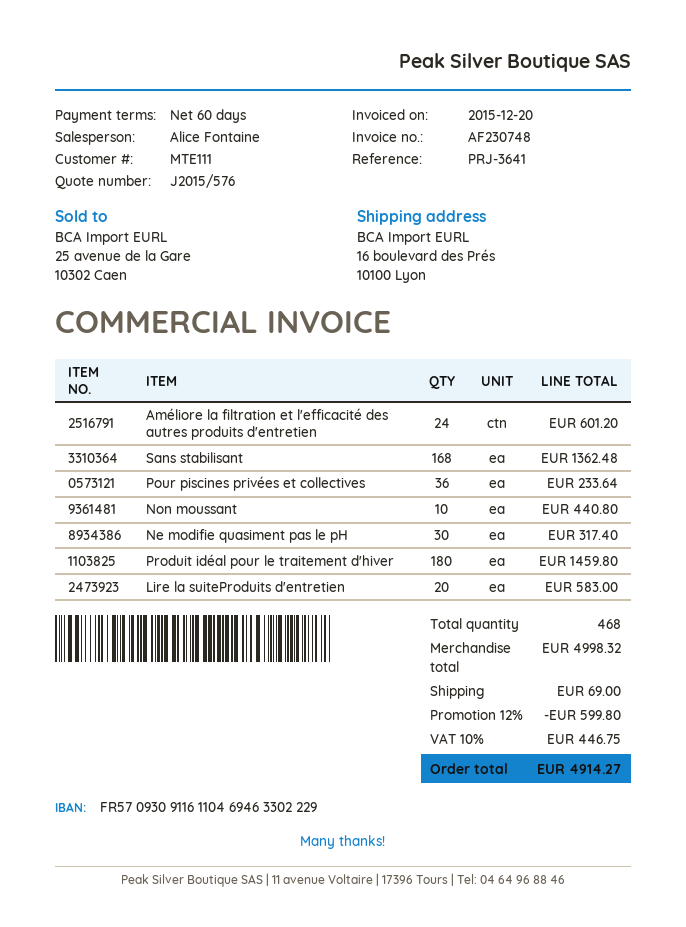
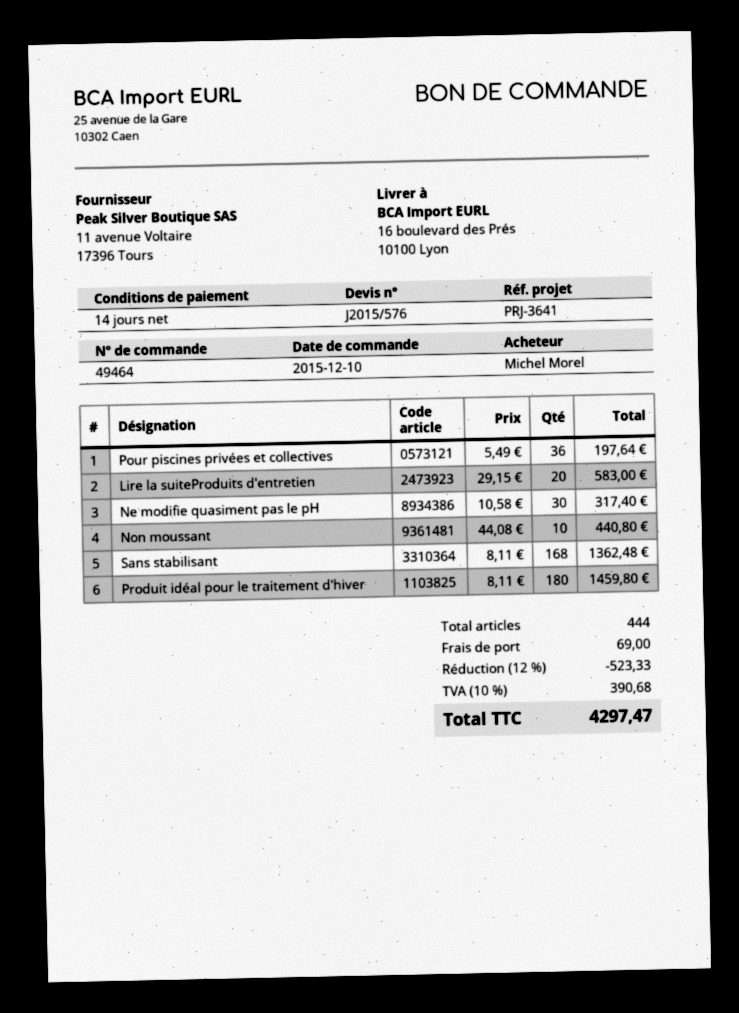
payment terms: 60 days -> 14 days
Améliore la filtration et l'efficacité des autres produits d'entretien: 24 for 601.20 -> none
Pour piscines privées et collectives: 36 for 233.64 -> 36 for 197.64
total quantity: 468 -> 444
discount: 12% = 599.80 -> 12% = 523.33
tax: 10% = 446.75 -> 10% = 390.68
total: 4914.27 -> 4297.47

